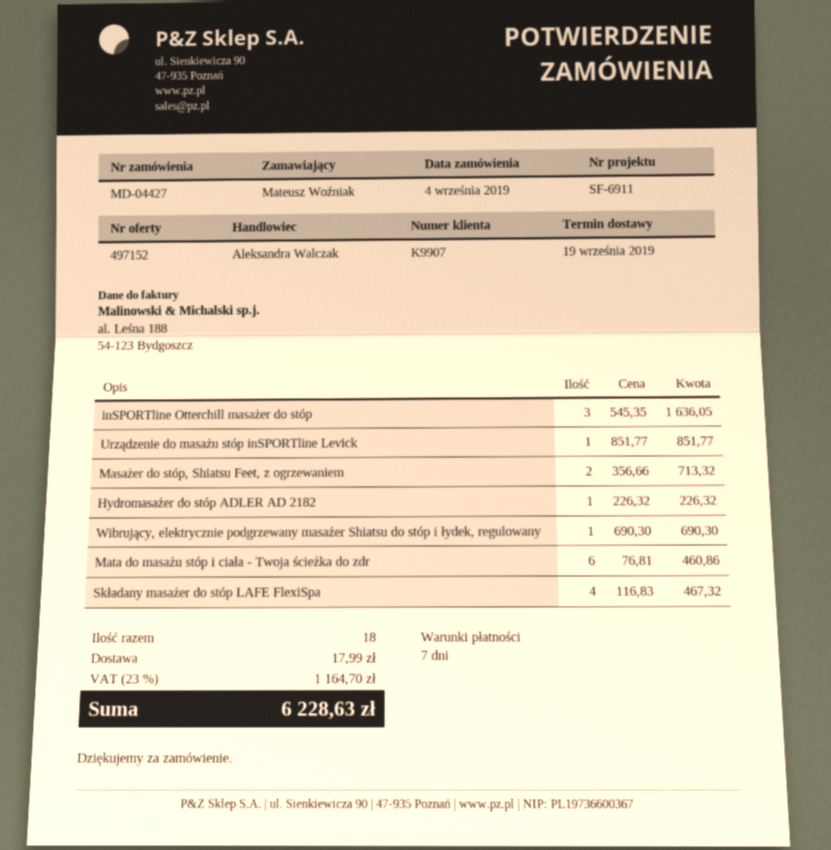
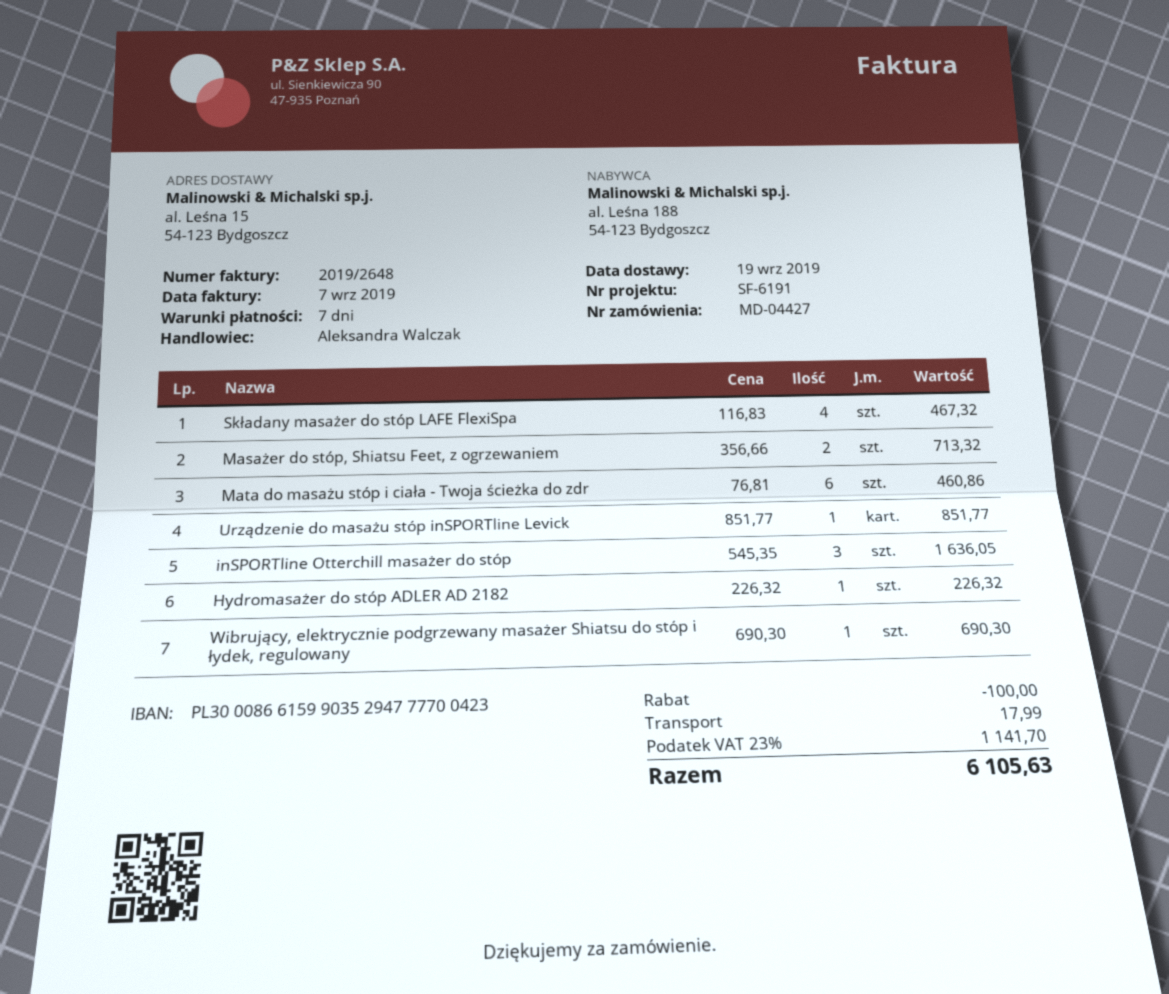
reference: SF-6911 -> SF-6191
discount: none -> 100.00
tax: 23% = 1164.70 -> 23% = 1141.70
total: 6228.63 -> 6105.63

